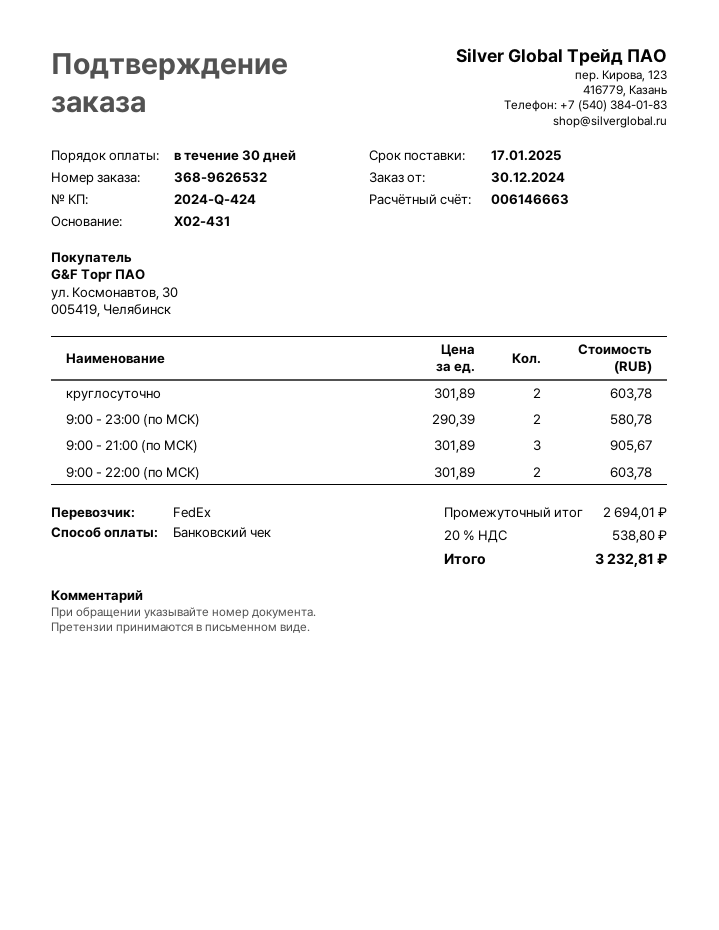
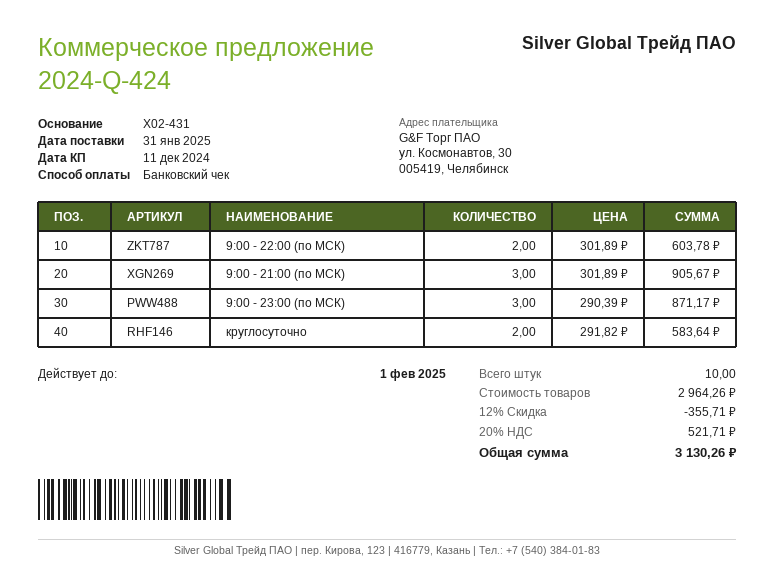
delivery date: 2025-01-17 -> 2025-01-31
круглосуточно: 2 x 301.89 = 603.78 -> 2 x 291.82 = 583.64
9:00 - 23:00 (по МСК): 2 x 290.39 = 580.78 -> 3 x 290.39 = 871.17
subtotal: 2694.01 -> 2964.26
discount: none -> 12% = 355.71
tax: 20% = 538.80 -> 20% = 521.71
total: 3232.81 -> 3130.26

